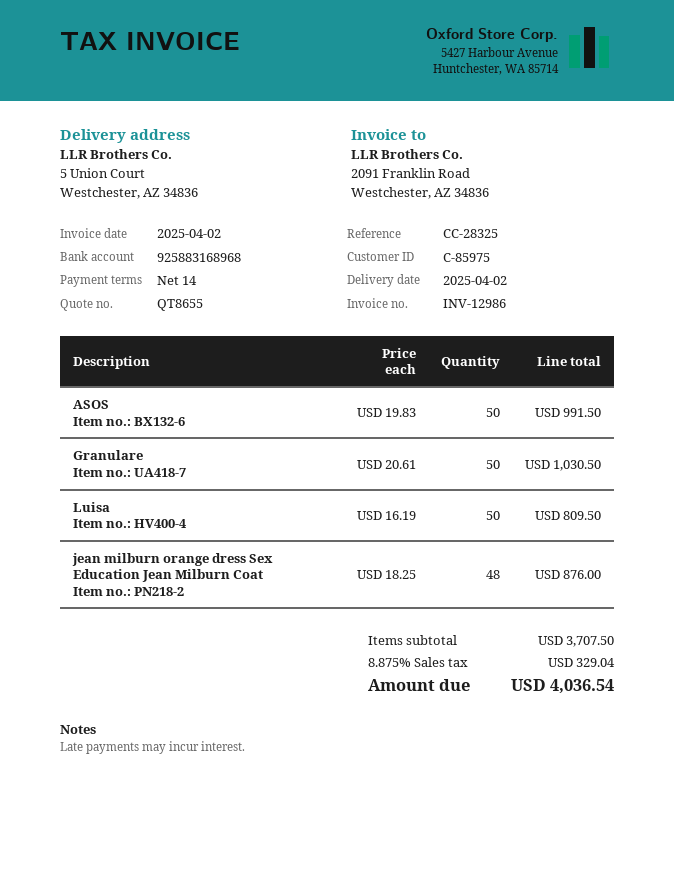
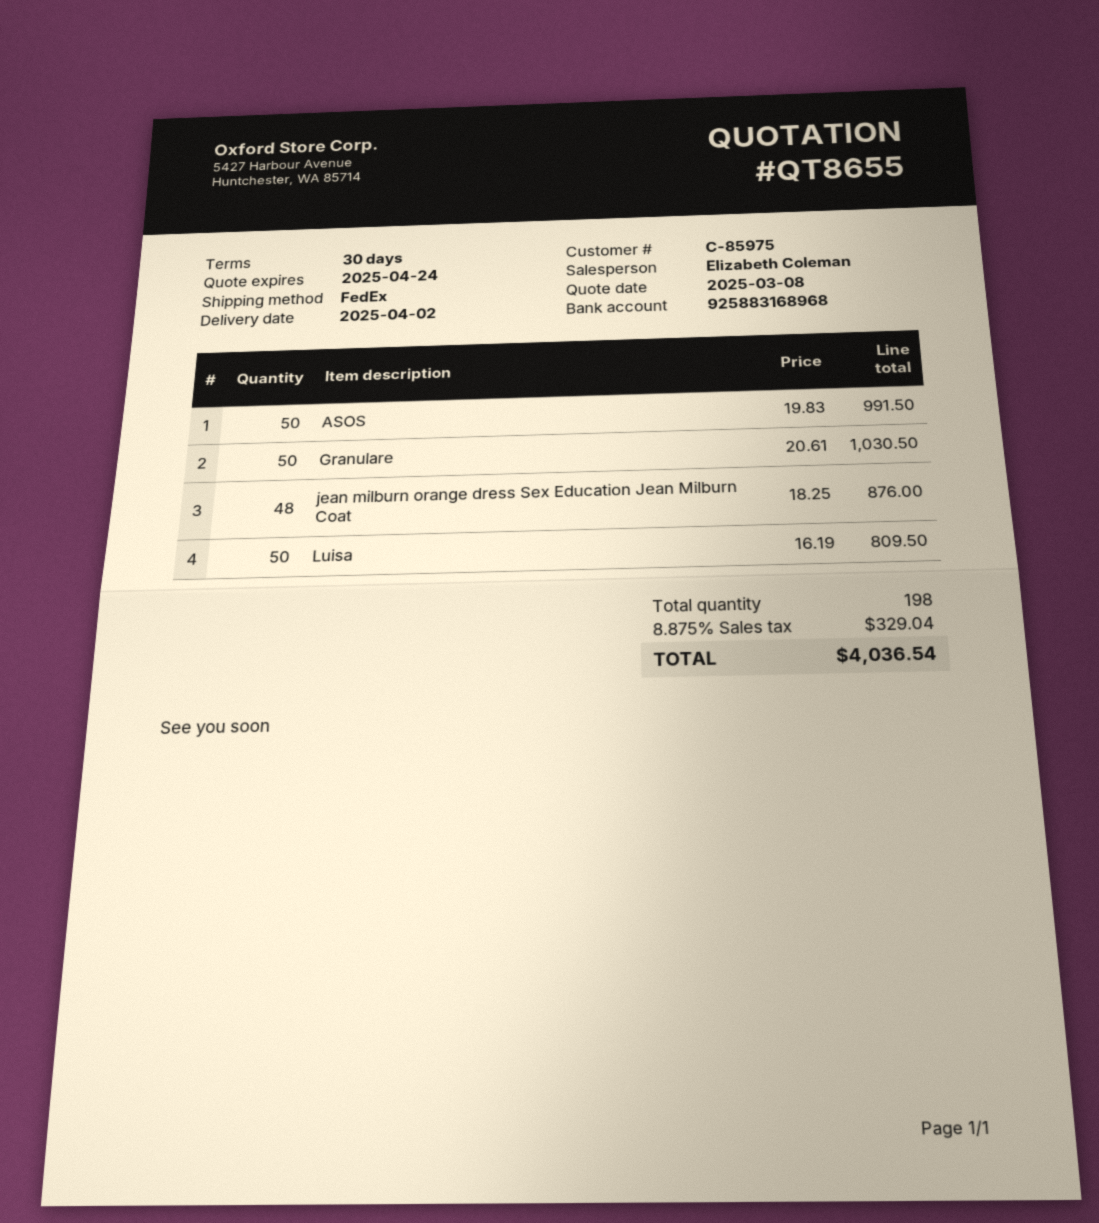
payment terms: 14 days -> 30 days

